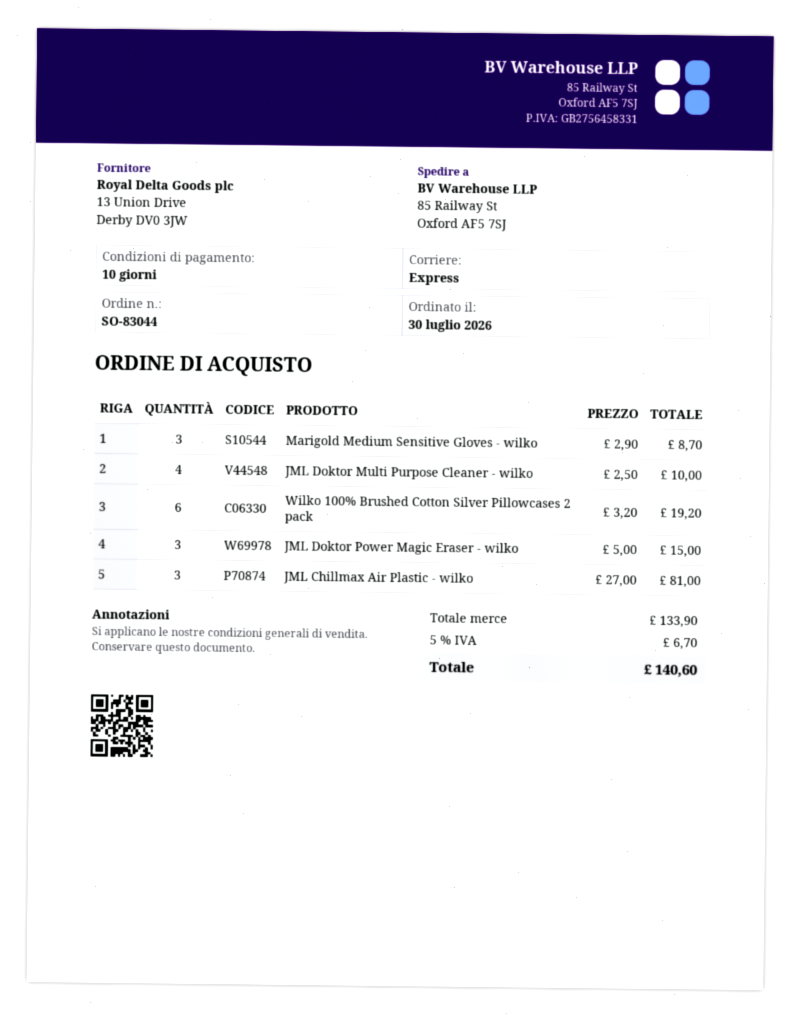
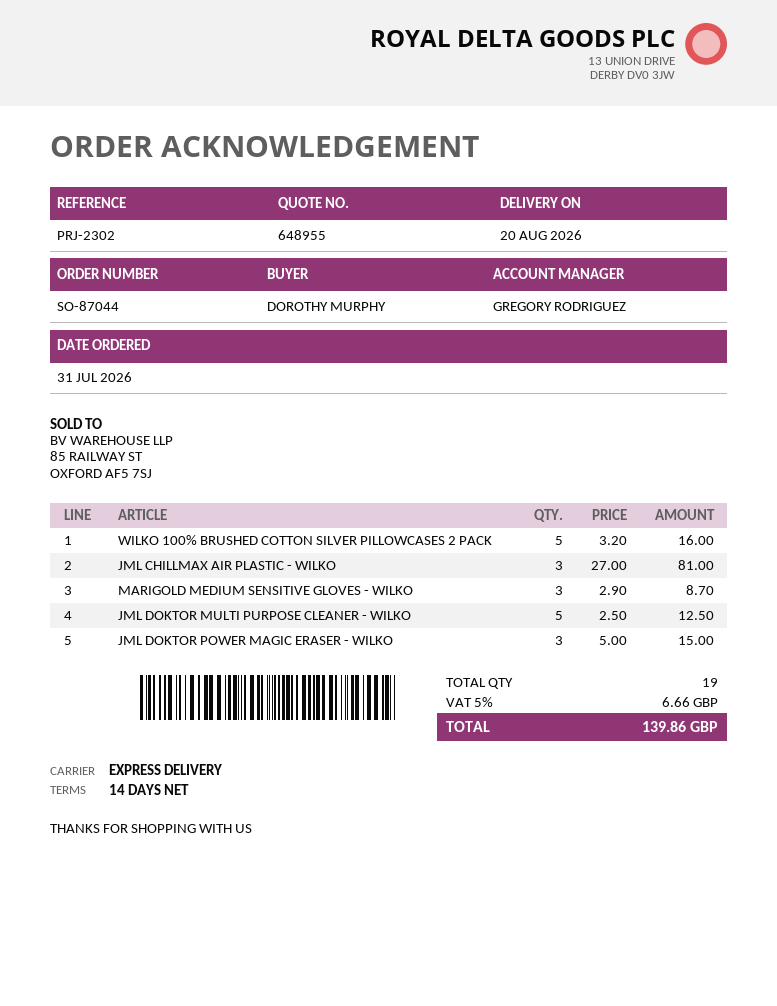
order number: SO-83044 -> SO-87044
order date: 2026-07-30 -> 2026-07-31
payment terms: 10 days -> 14 days
JML Doktor Multi Purpose Cleaner - wilko: 4 x 2.50 = 10.00 -> 5 x 2.50 = 12.50
Wilko 100% Brushed Cotton Silver Pillowcases 2 pack: 6 x 3.20 = 19.20 -> 5 x 3.20 = 16.00
tax: 5% = 6.70 -> 5% = 6.66
total: 140.60 -> 139.86

